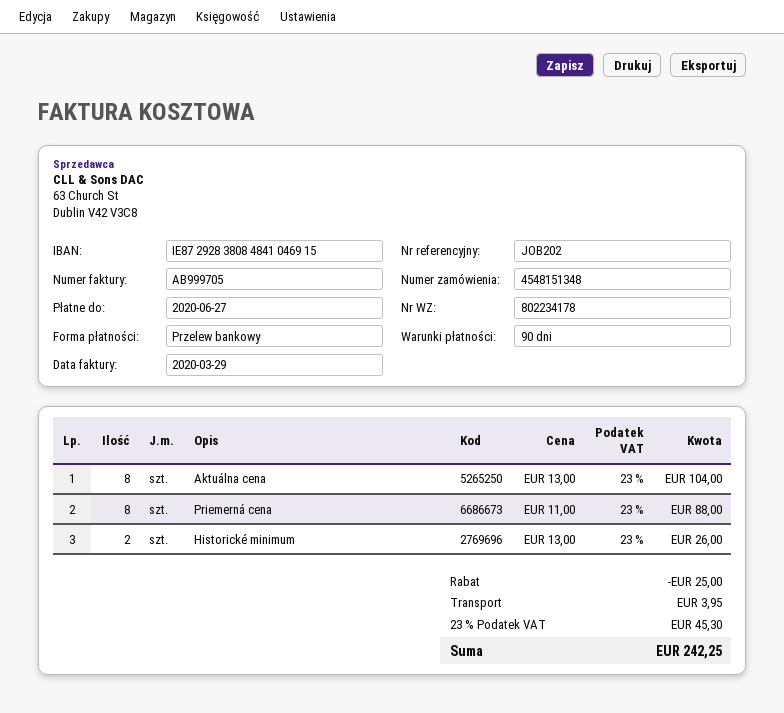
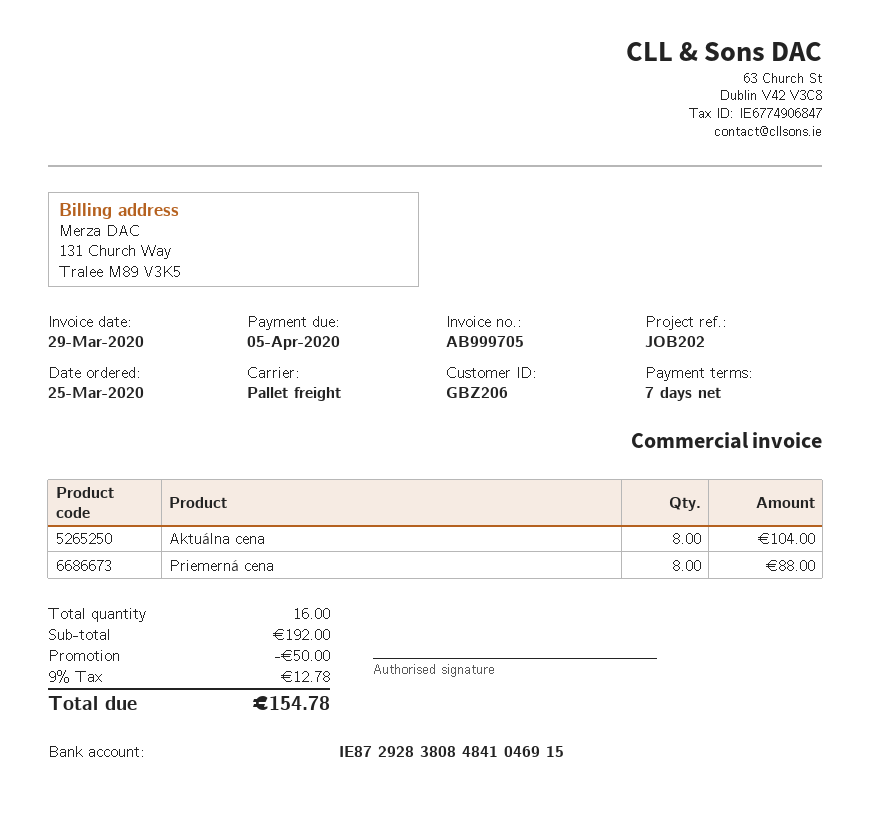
payment terms: 90 days -> 7 days
due date: 2020-06-27 -> 2020-04-05
Historické minimum: 2 for 26.00 -> none
discount: 25.00 -> 50.00
shipping: 3.95 -> none
tax: 23% = 45.30 -> 9% = 12.78
total: 242.25 -> 154.78

